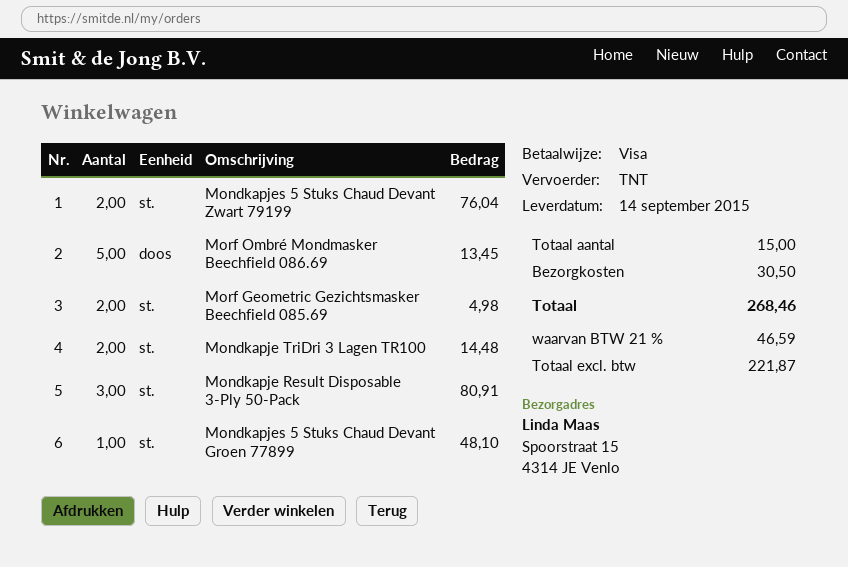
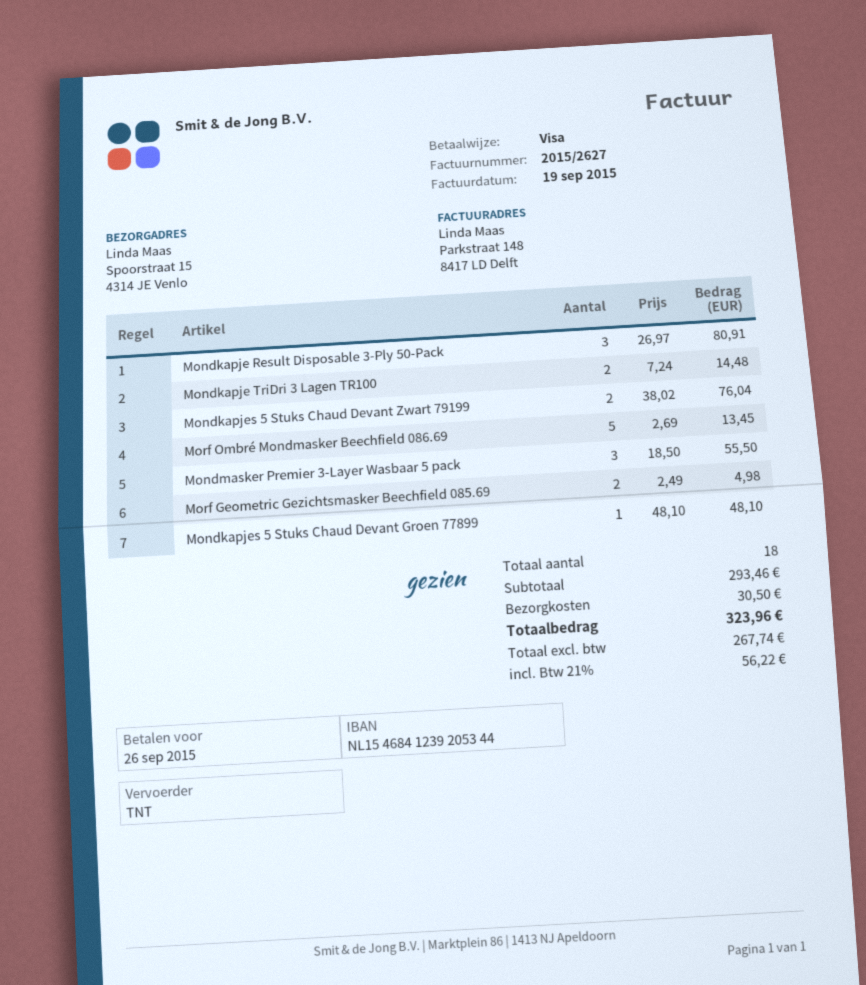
Mondmasker Premier 3-Layer Wasbaar 5 pack: none -> 3 for 55.50
total quantity: 15 -> 18
net: 221.87 -> 267.74
tax: 21% = 46.59 -> 21% = 56.22
total: 268.46 -> 323.96

